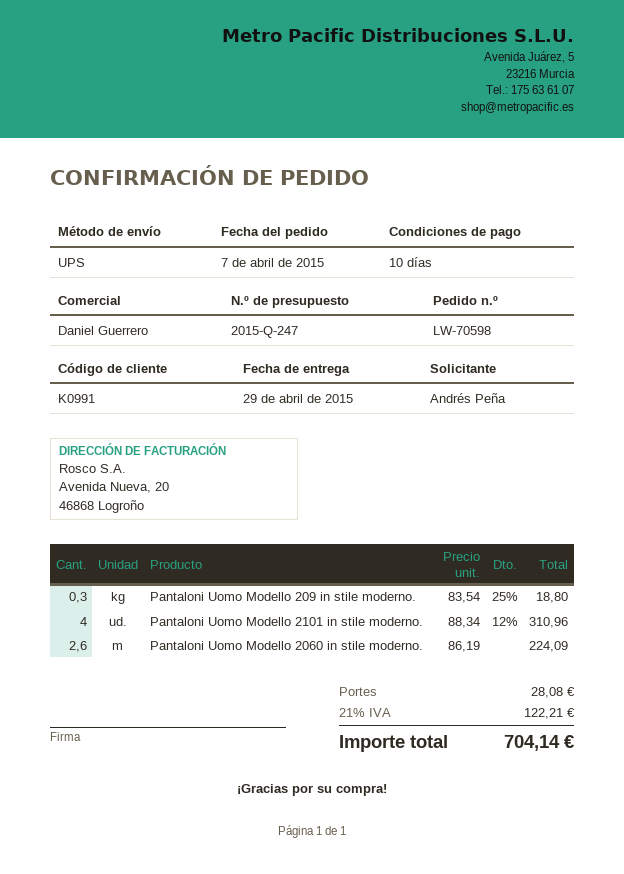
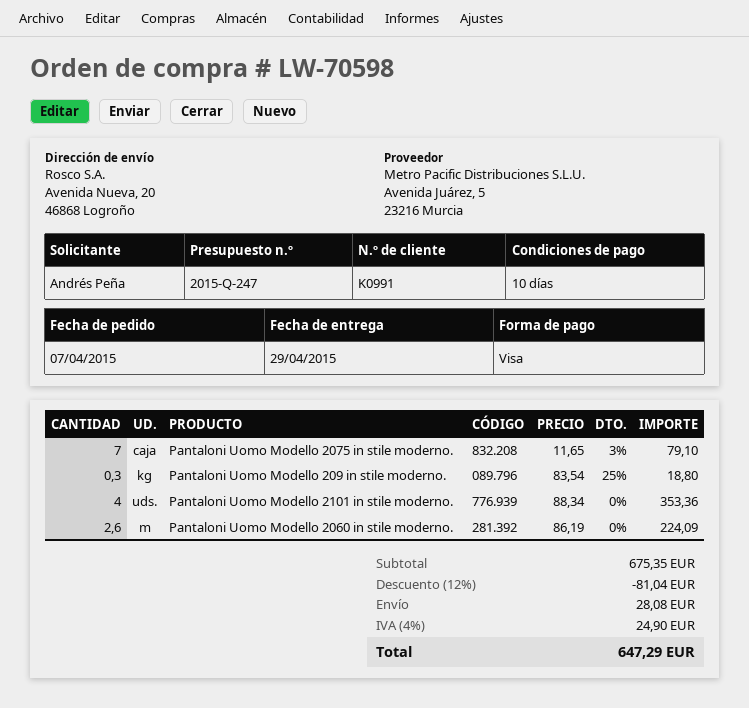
Pantaloni Uomo Modello 2101 in stile moderno.: 4 x 88.34 - 12% = 310.96 -> 4 x 88.34 = 353.36
Pantaloni Uomo Modello 2075 in stile moderno.: none -> 7 x 11.65 - 3% = 79.10
discount: none -> 12% = 81.04
tax: 21% = 122.21 -> 4% = 24.90
total: 704.14 -> 647.29

